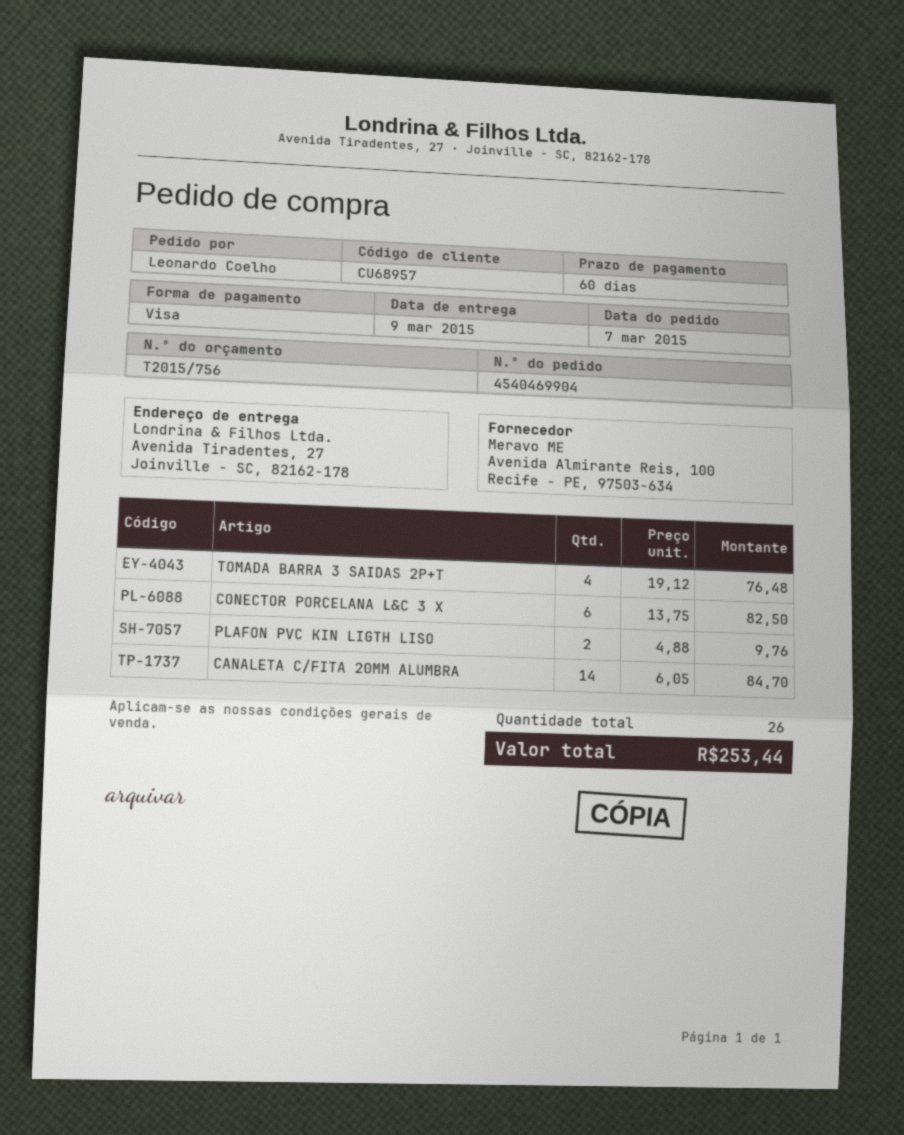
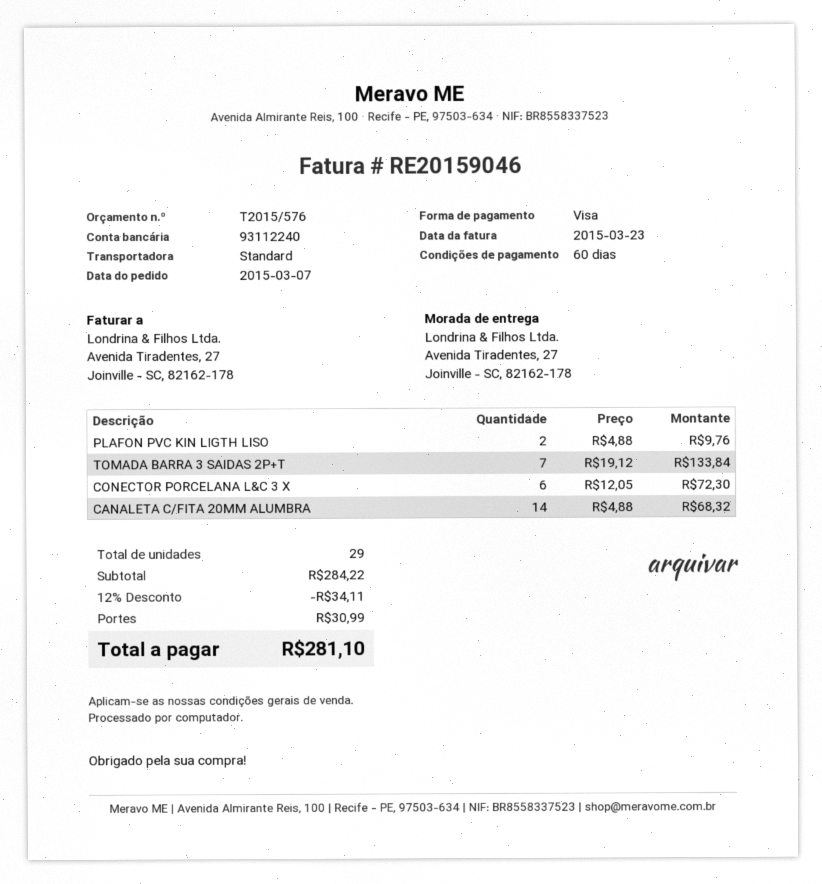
quote number: T2015/756 -> T2015/576
TOMADA BARRA 3 SAIDAS 2P+T: 4 x 19.12 = 76.48 -> 7 x 19.12 = 133.84
CONECTOR PORCELANA L&C 3 X: 6 x 13.75 = 82.50 -> 6 x 12.05 = 72.30
CANALETA C/FITA 20MM ALUMBRA: 14 x 6.05 = 84.70 -> 14 x 4.88 = 68.32
total quantity: 26 -> 29
discount: none -> 12% = 34.11
shipping: none -> 30.99
total: 253.44 -> 281.10

